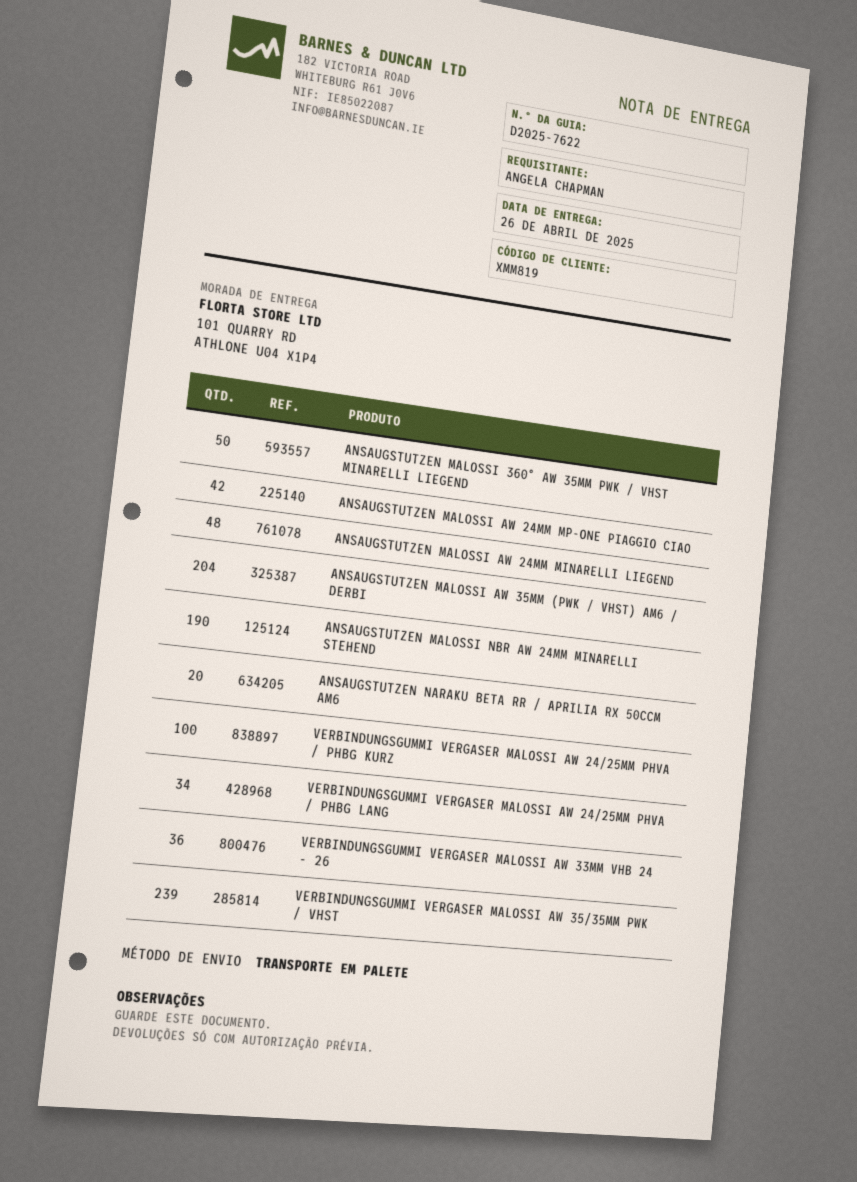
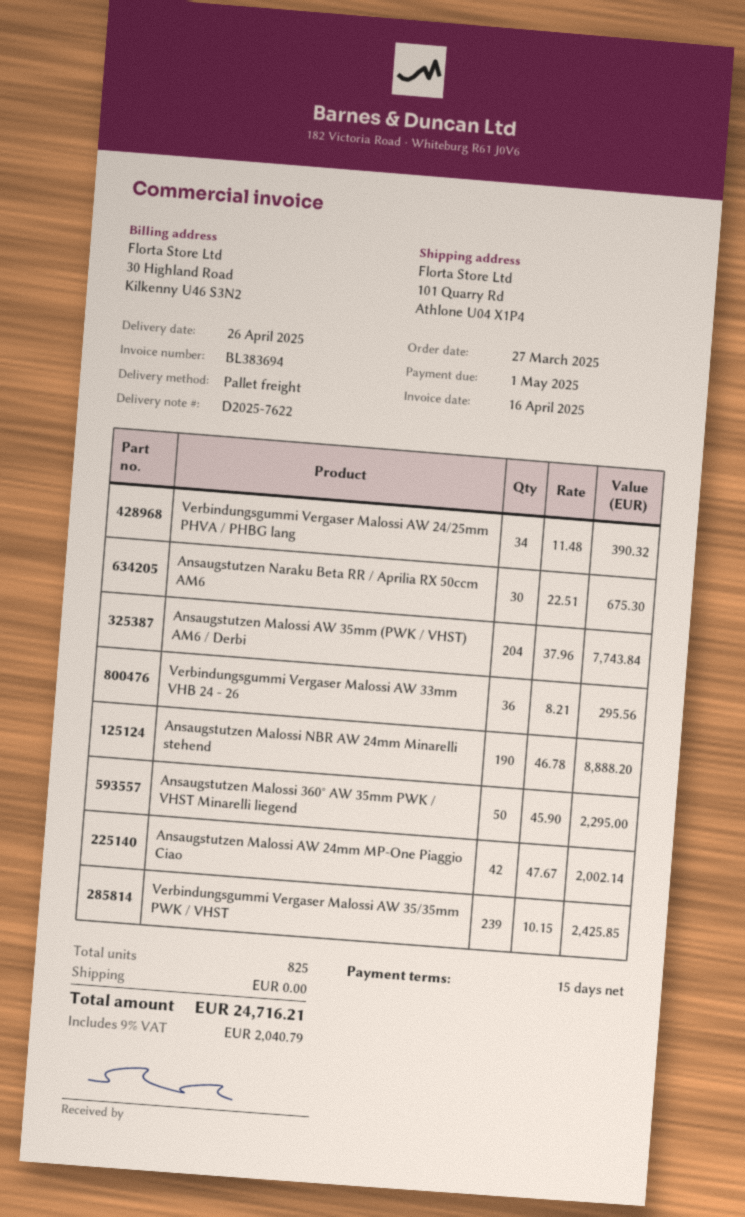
ANSAUGSTUTZEN MALOSSI AW 24MM MINARELLI LIEGEND: 48 -> none
ANSAUGSTUTZEN NARAKU BETA RR / APRILIA RX 50CCM AM6: 20 -> 30
VERBINDUNGSGUMMI VERGASER MALOSSI AW 24/25MM PHVA / PHBG KURZ: 100 -> none

